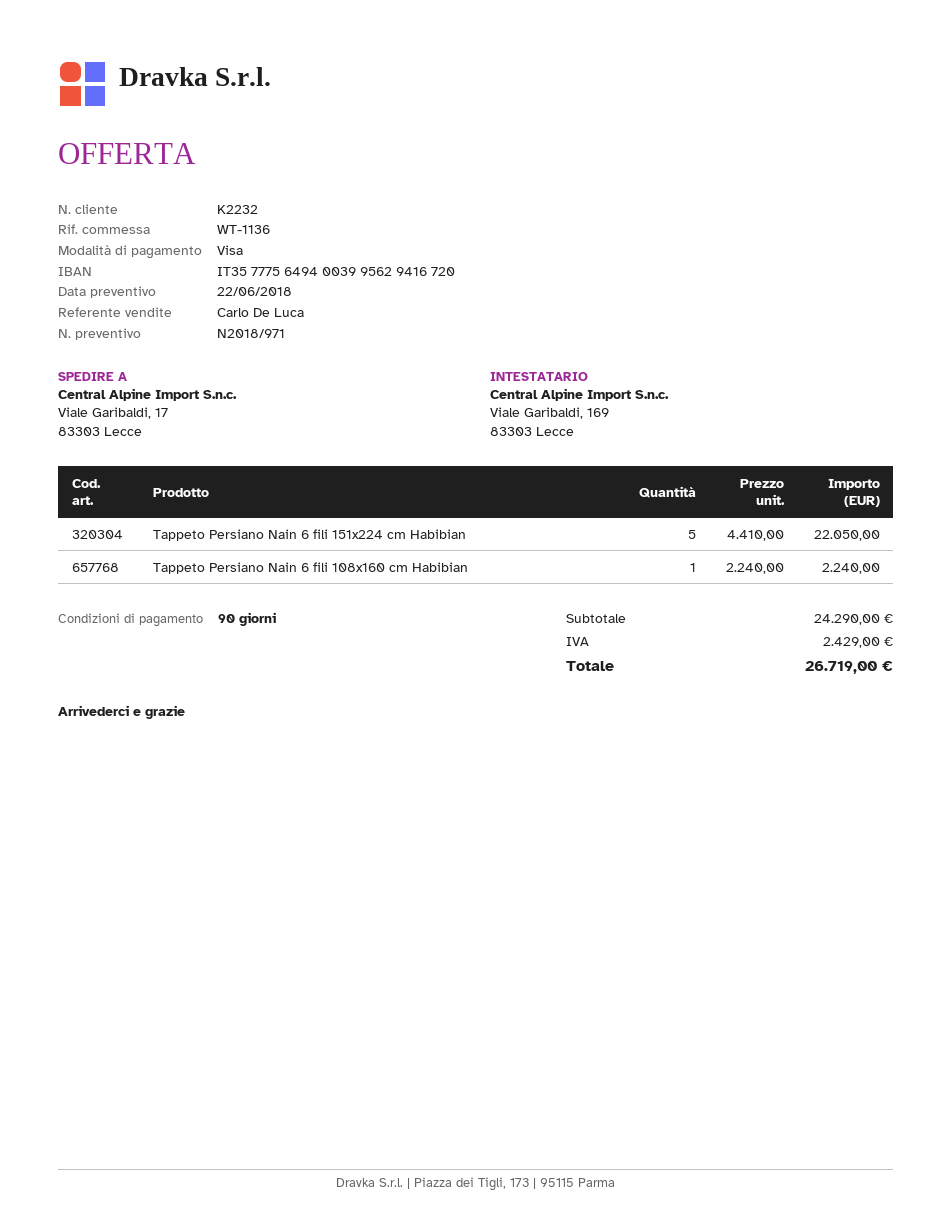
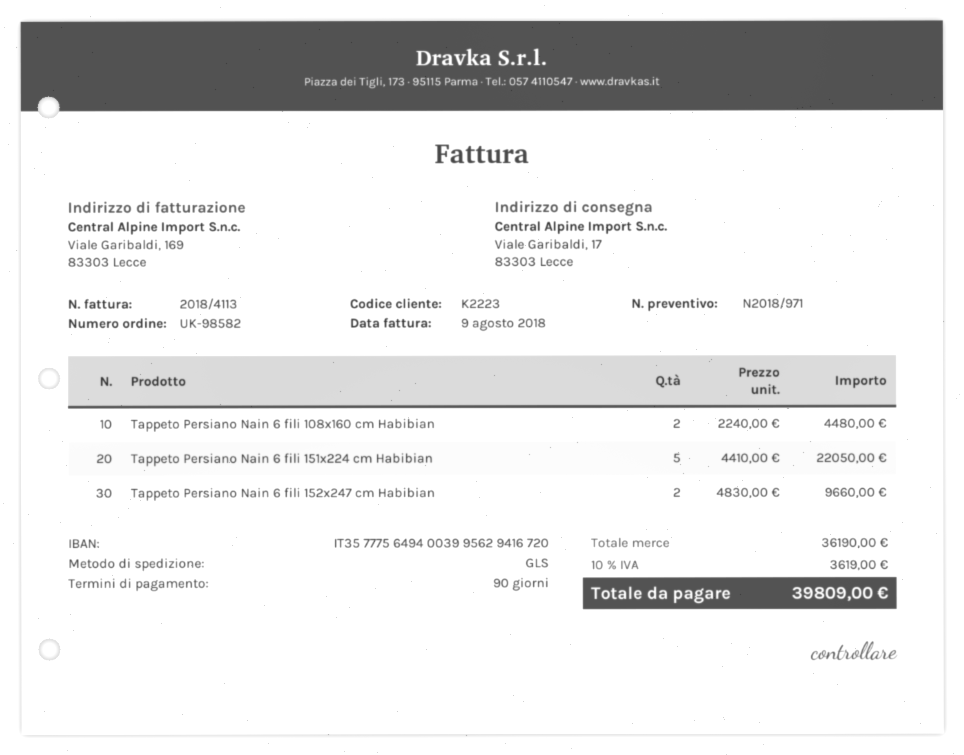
customer number: K2232 -> K2223
Tappeto Persiano Nain 6 fili 108x160 cm Habibian: 1 x 2240.00 = 2240.00 -> 2 x 2240.00 = 4480.00
Tappeto Persiano Nain 6 fili 152x247 cm Habibian: none -> 2 x 4830.00 = 9660.00
subtotal: 24290.00 -> 36190.00
tax: 2429.00 -> 3619.00
total: 26719.00 -> 39809.00

